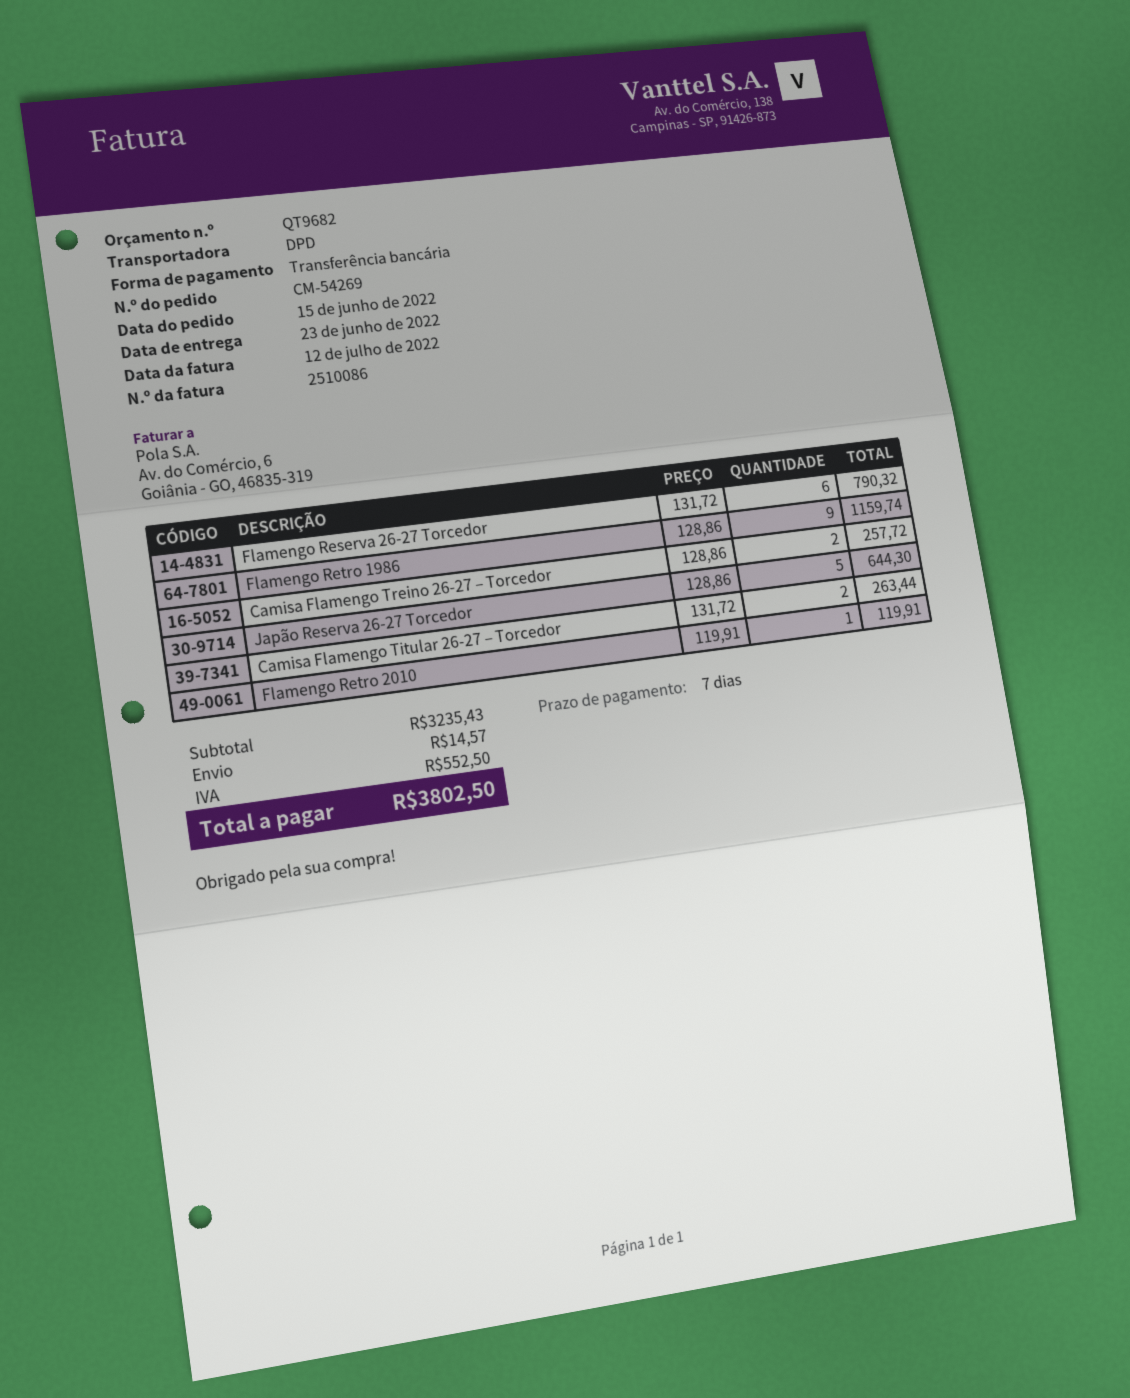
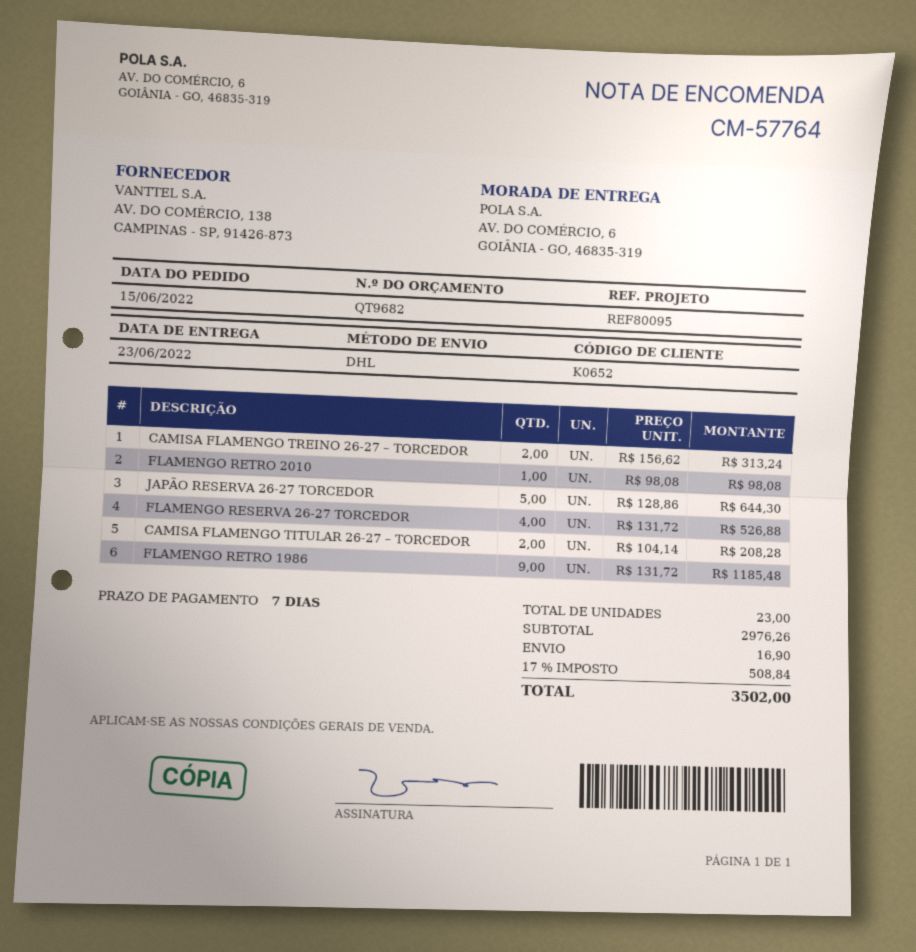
order number: CM-54269 -> CM-57764
shipping method: DPD -> DHL
Flamengo Reserva 26-27 Torcedor: 6 x 131.72 = 790.32 -> 4 x 131.72 = 526.88
Flamengo Retro 1986: 9 x 128.86 = 1159.74 -> 9 x 131.72 = 1185.48
Camisa Flamengo Treino 26-27 – Torcedor: 2 x 128.86 = 257.72 -> 2 x 156.62 = 313.24
Camisa Flamengo Titular 26-27 – Torcedor: 2 x 131.72 = 263.44 -> 2 x 104.14 = 208.28
Flamengo Retro 2010: 1 x 119.91 = 119.91 -> 1 x 98.08 = 98.08
subtotal: 3235.43 -> 2976.26
shipping: 14.57 -> 16.90
tax: 552.50 -> 508.84
total: 3802.50 -> 3502.00

